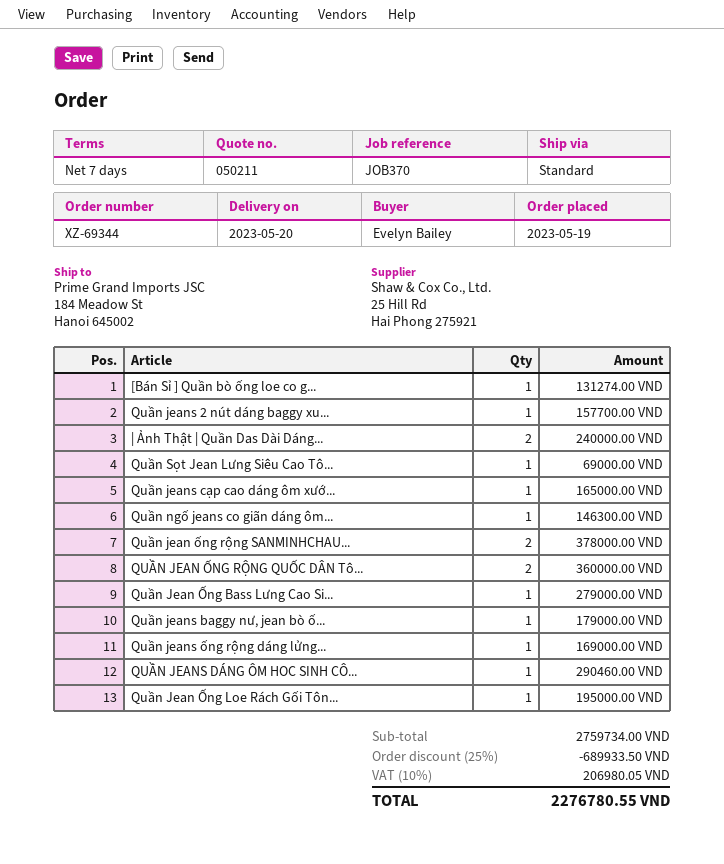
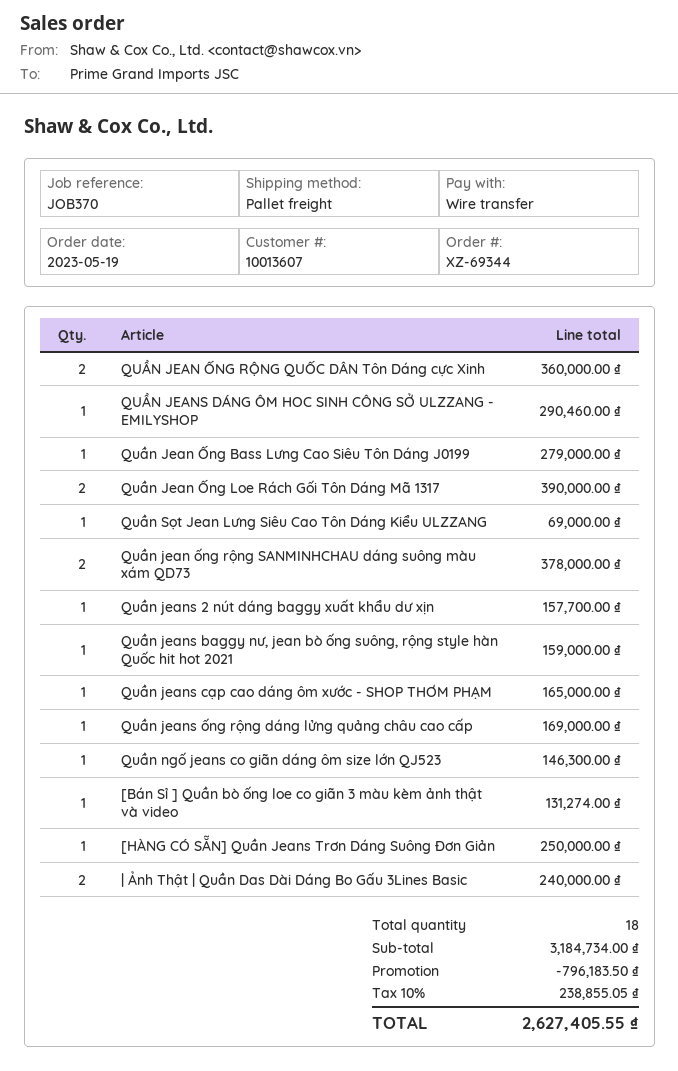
shipping method: standard -> pallet freight
Quần jeans baggy nư, jean bò ố...: 1 for 179000.00 -> 1 for 159000.00
Quần Jean Ống Loe Rách Gối Tôn...: 1 for 195000.00 -> 2 for 390000.00
[HÀNG CÓ SẴN] Quần Jeans Trơn Dáng Suông Đơn Giản: none -> 1 for 250000.00
subtotal: 2759734.00 -> 3184734.00
discount: 689933.50 -> 796183.50
tax: 10% = 206980.05 -> 10% = 238855.05
total: 2276780.55 -> 2627405.55

